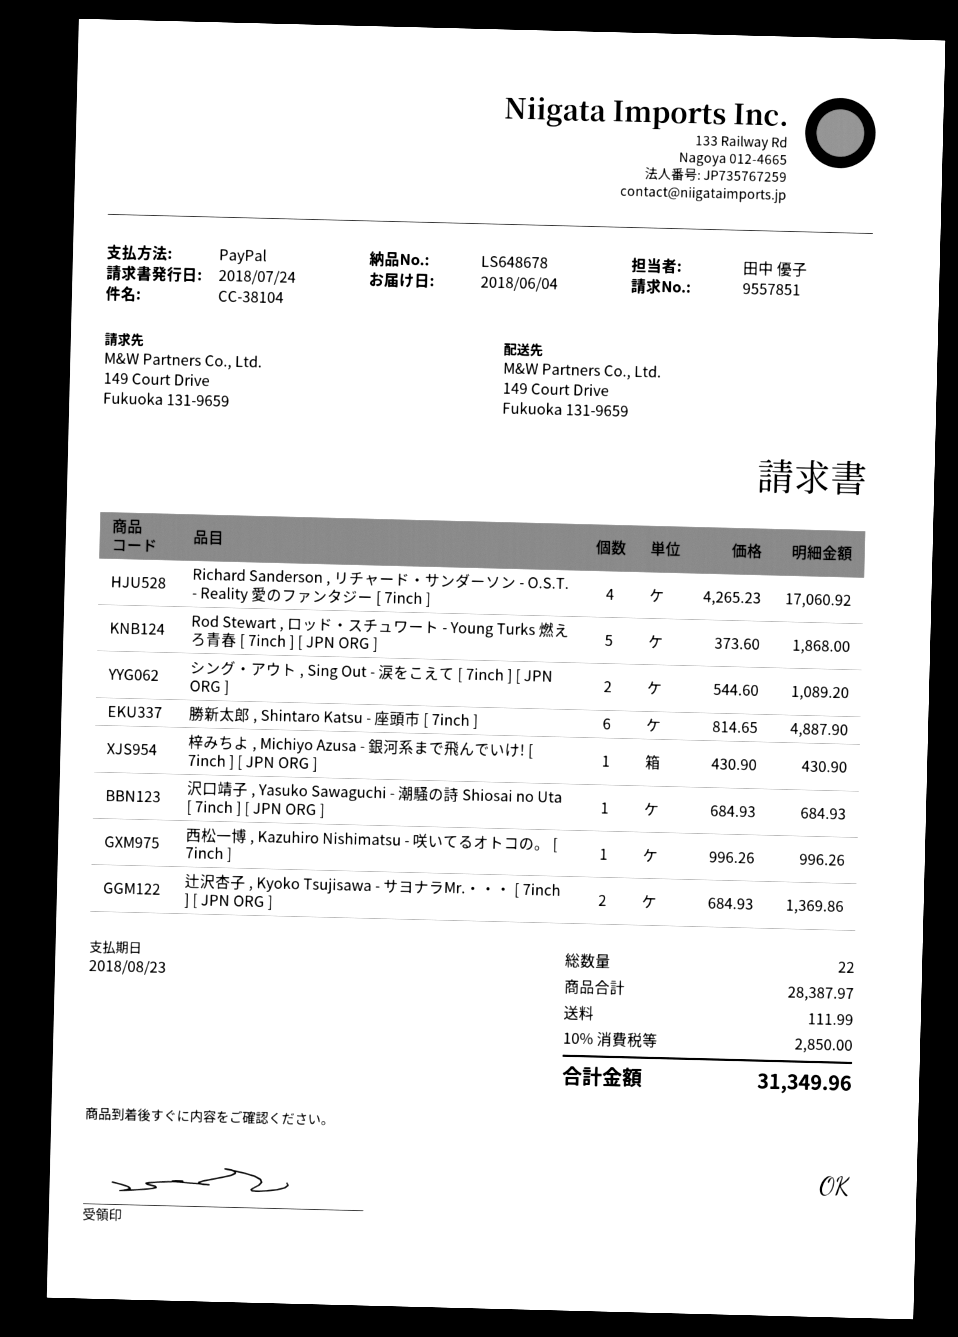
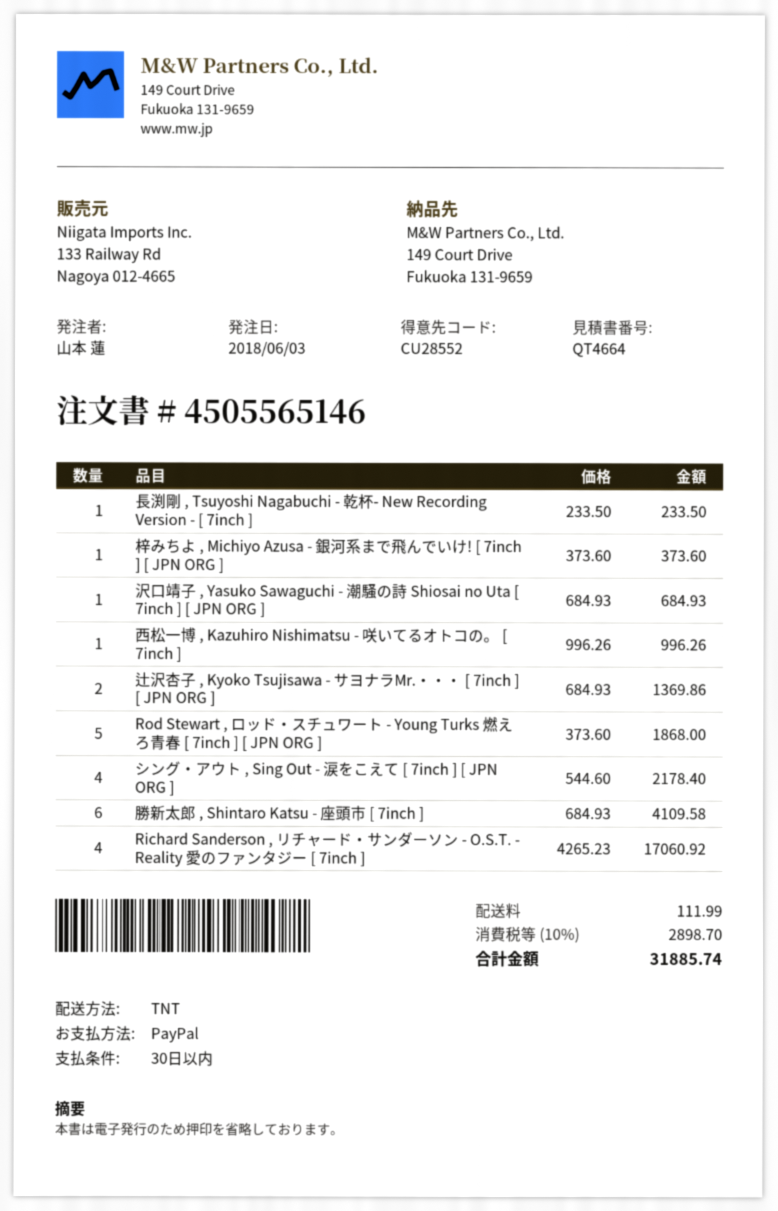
シング・アウト , Sing Out - 涙をこえて [ 7inch ] [ JPN ORG ]: 2 x 544.60 = 1089.20 -> 4 x 544.60 = 2178.40
勝新太郎 , Shintaro Katsu - 座頭市 [ 7inch ]: 6 x 814.65 = 4887.90 -> 6 x 684.93 = 4109.58
梓みちよ , Michiyo Azusa - 銀河系まで飛んでいけ! [ 7inch ] [ JPN ORG ]: 1 x 430.90 = 430.90 -> 1 x 373.60 = 373.60
長渕剛 , Tsuyoshi Nagabuchi - 乾杯- New Recording Version - [ 7inch ]: none -> 1 x 233.50 = 233.50
tax: 10% = 2850.00 -> 10% = 2898.70
total: 31349.96 -> 31885.74

